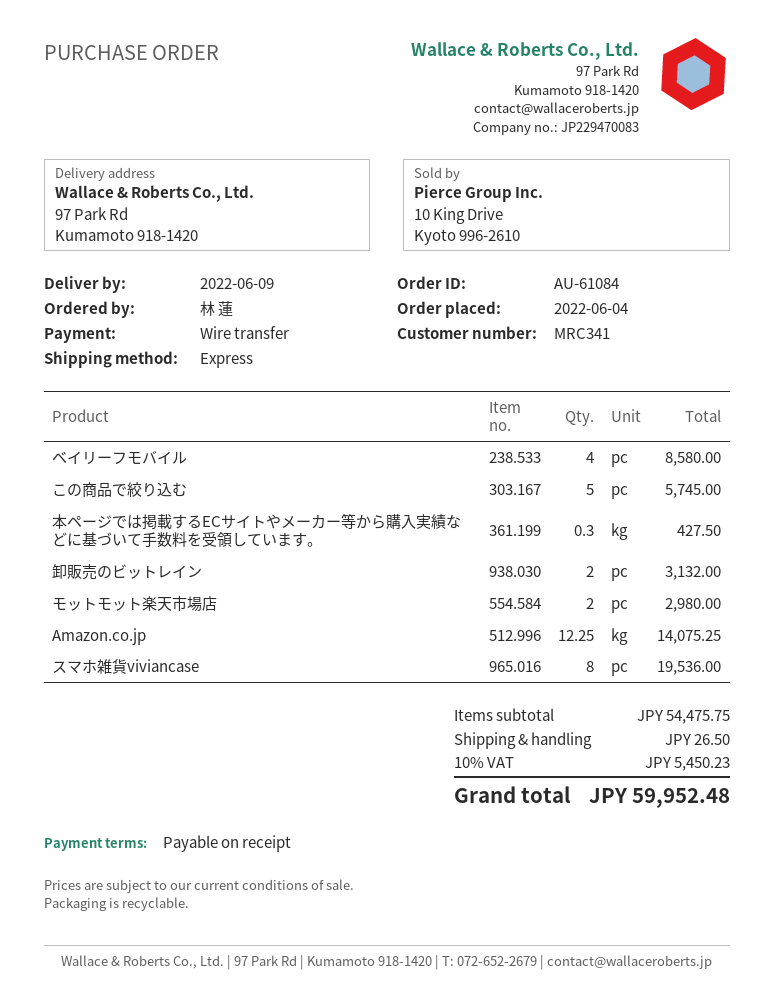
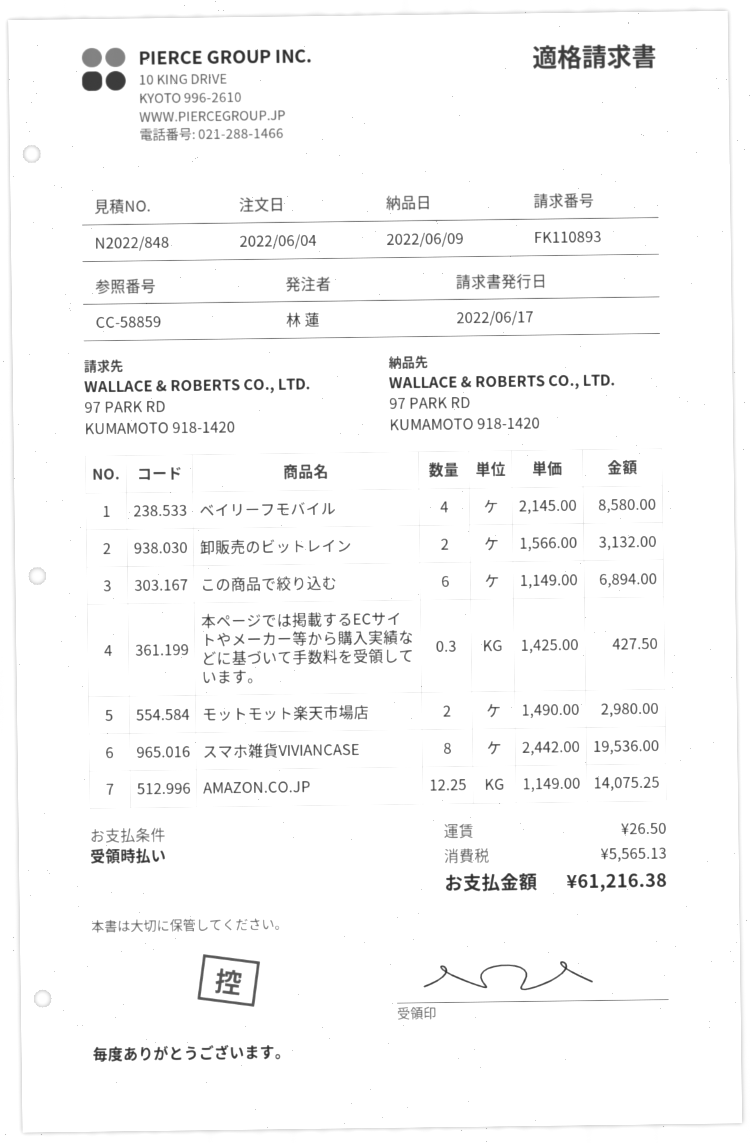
この商品で絞り込む: 5 for 5745.00 -> 6 for 6894.00
tax: 5450.23 -> 5565.13
total: 59952.48 -> 61216.38

